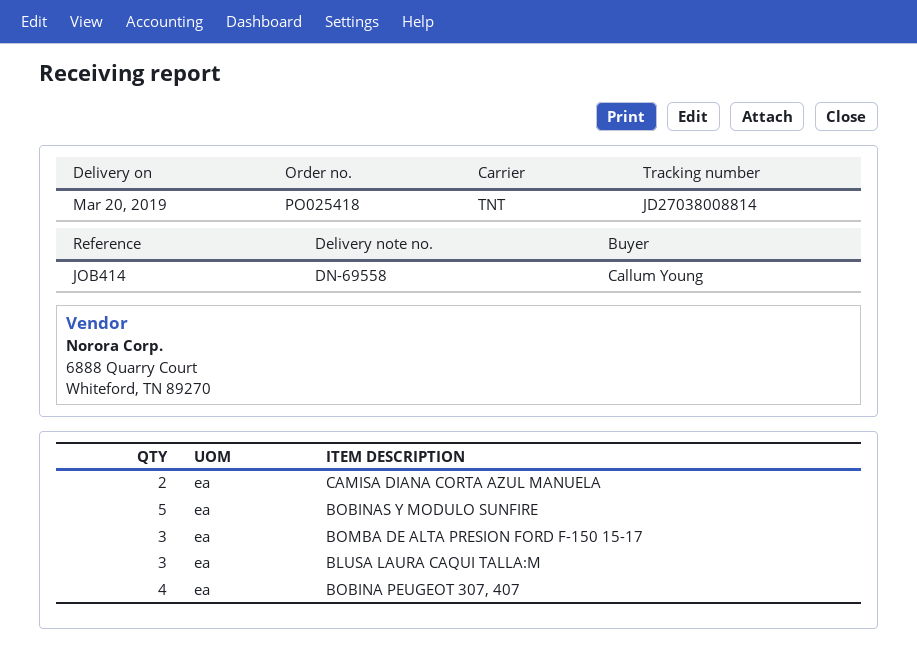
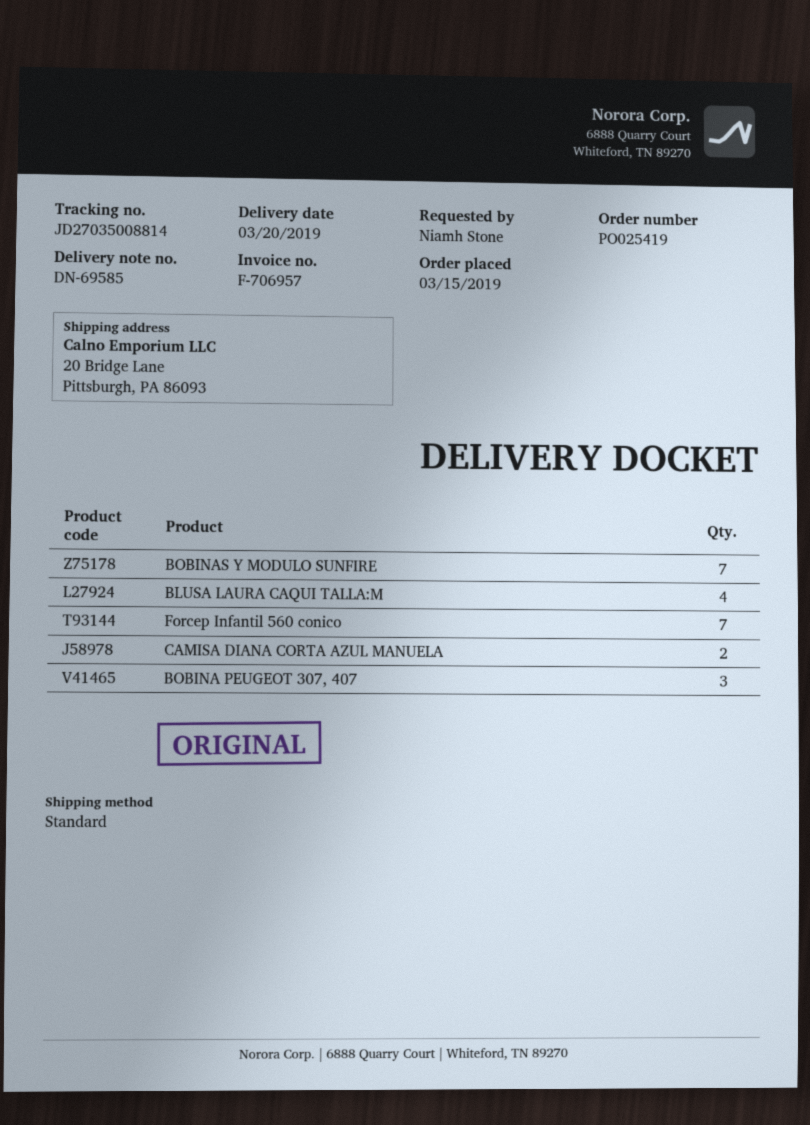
order number: PO025418 -> PO025419
delivery note number: DN-69558 -> DN-69585
ordered by: Callum Young -> Niamh Stone
shipping method: TNT -> standard
tracking number: JD27038008814 -> JD27035008814
BOBINAS Y MODULO SUNFIRE: 5 -> 7
BOMBA DE ALTA PRESION FORD F-150 15-17: 3 -> none
BLUSA LAURA CAQUI TALLA:M: 3 -> 4
BOBINA PEUGEOT 307, 407: 4 -> 3
Forcep Infantil 560 conico: none -> 7

